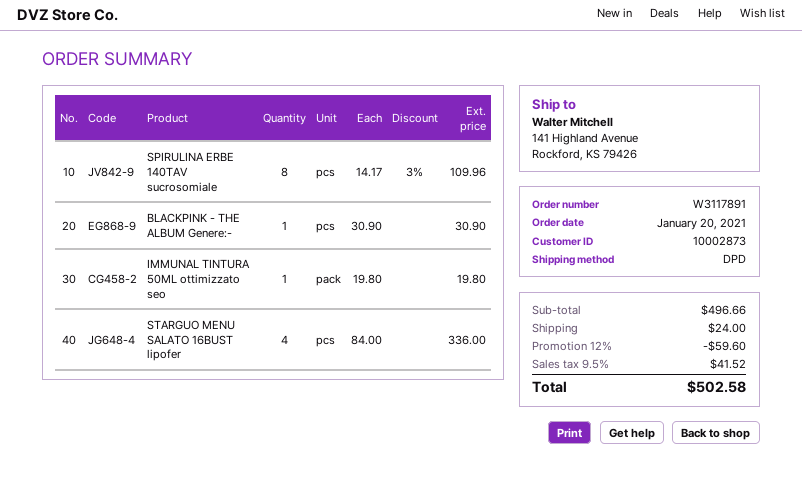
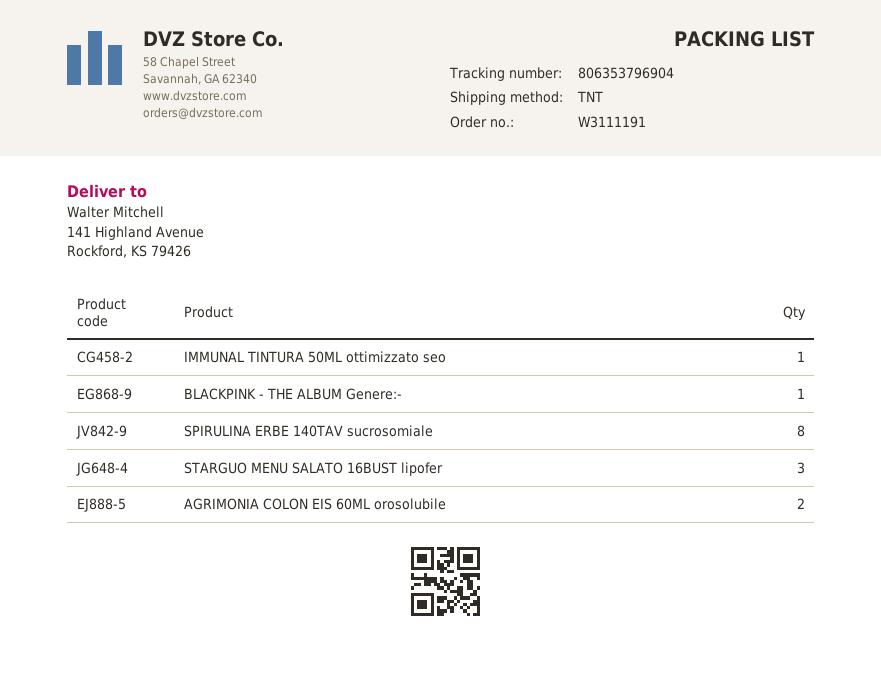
order number: W3117891 -> W3111191
shipping method: DPD -> TNT
STARGUO MENU SALATO 16BUST lipofer: 4 -> 3
AGRIMONIA COLON EIS 60ML orosolubile: none -> 2

